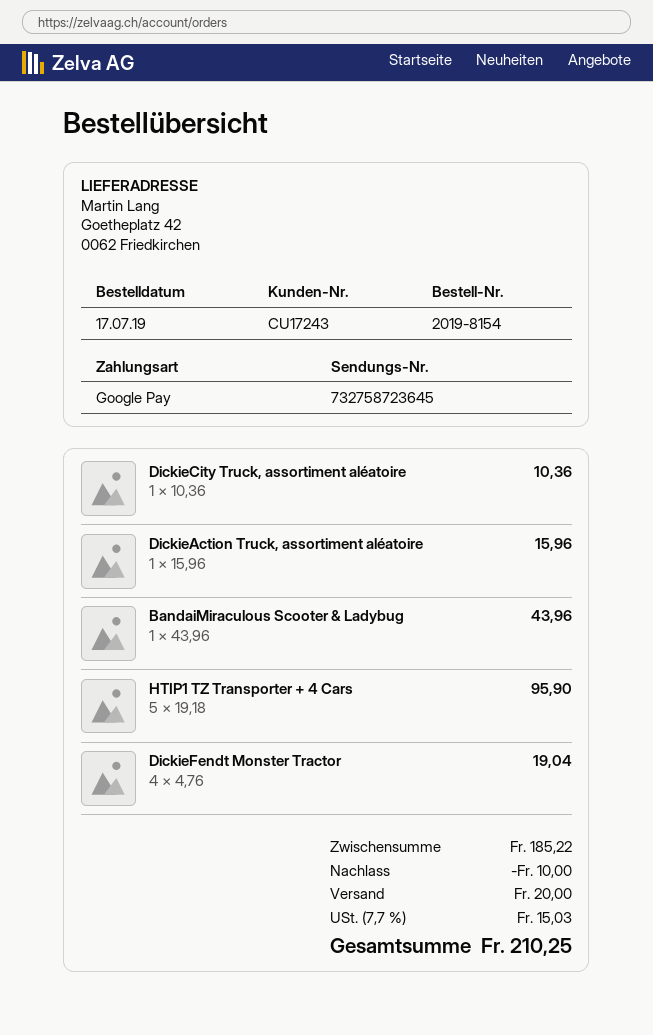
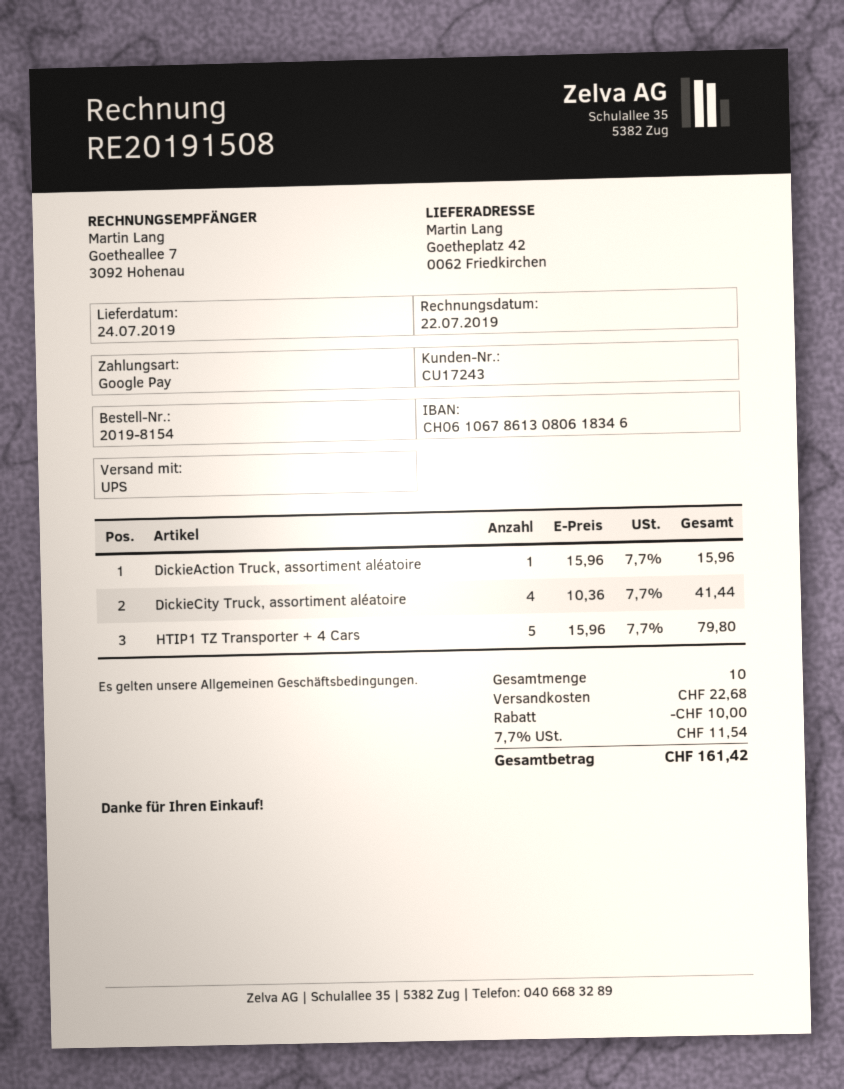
DickieCity Truck, assortiment aléatoire: 1 x 10.36 = 10.36 -> 4 x 10.36 = 41.44
BandaiMiraculous Scooter & Ladybug: 1 x 43.96 = 43.96 -> none
HTIP1 TZ Transporter + 4 Cars: 5 x 19.18 = 95.90 -> 5 x 15.96 = 79.80
DickieFendt Monster Tractor: 4 x 4.76 = 19.04 -> none
shipping: 20.00 -> 22.68
tax: 7.7% = 15.03 -> 7.7% = 11.54
total: 210.25 -> 161.42

